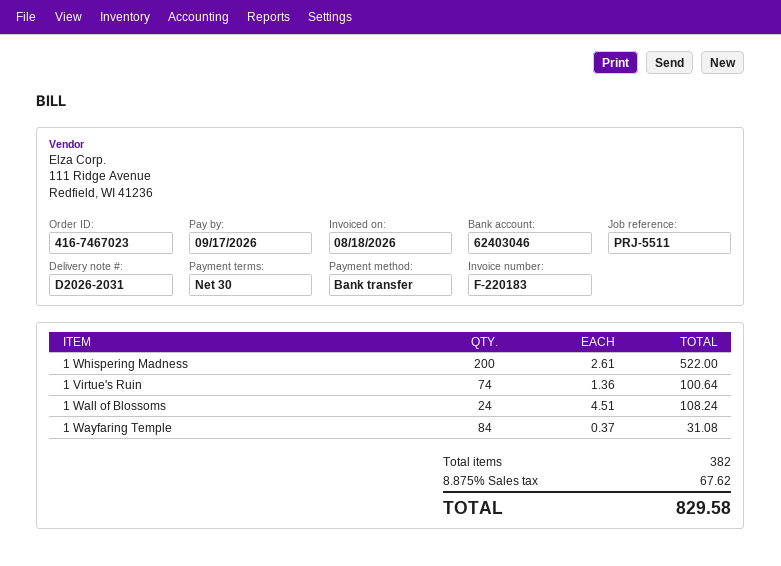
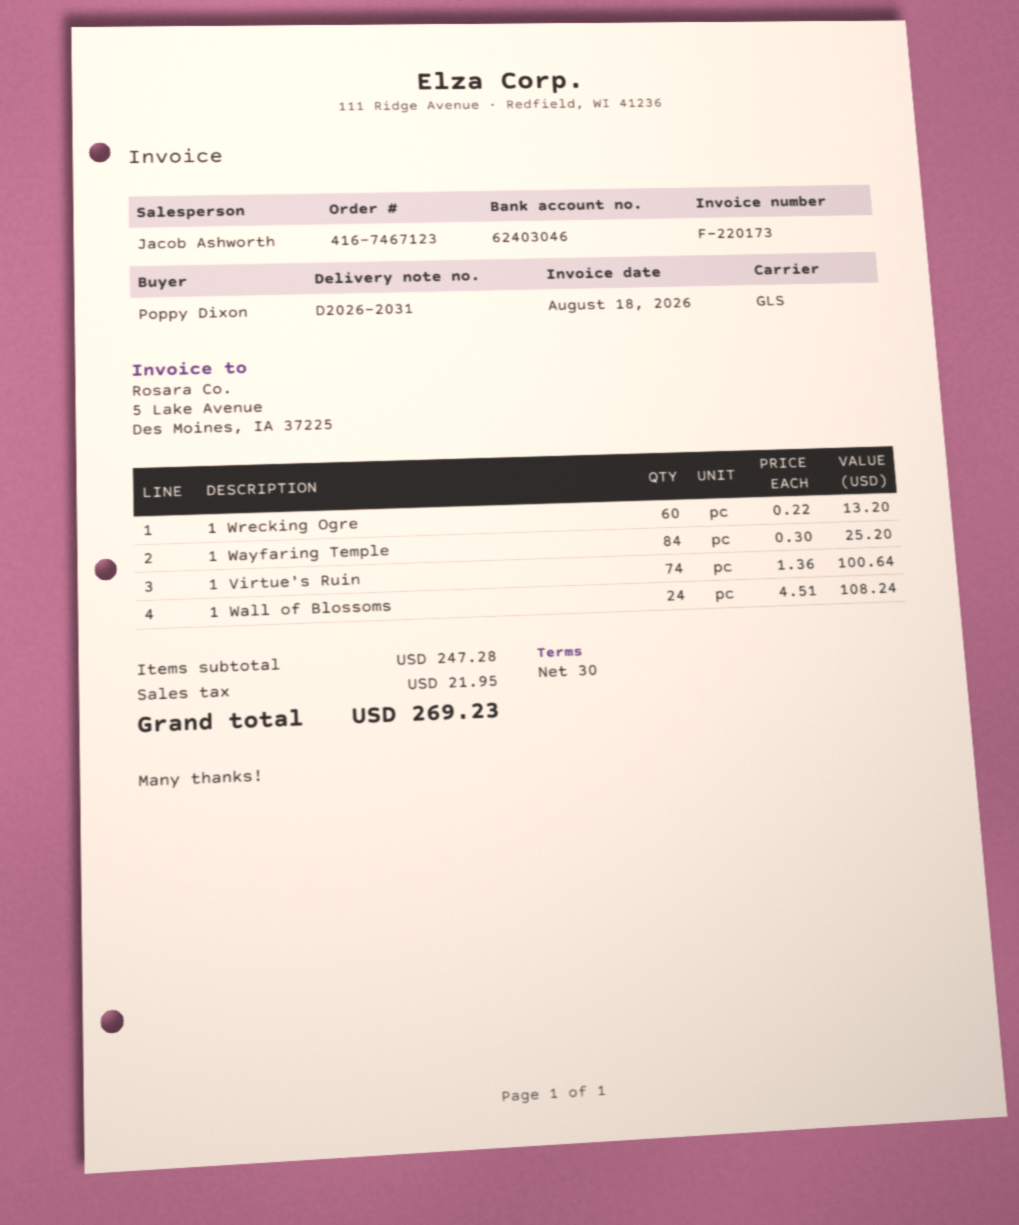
order number: 416-7467023 -> 416-7467123
invoice number: F-220183 -> F-220173
1 Whispering Madness: 200 x 2.61 = 522.00 -> none
1 Wayfaring Temple: 84 x 0.37 = 31.08 -> 84 x 0.30 = 25.20
1 Wrecking Ogre: none -> 60 x 0.22 = 13.20
tax: 67.62 -> 21.95
total: 829.58 -> 269.23

